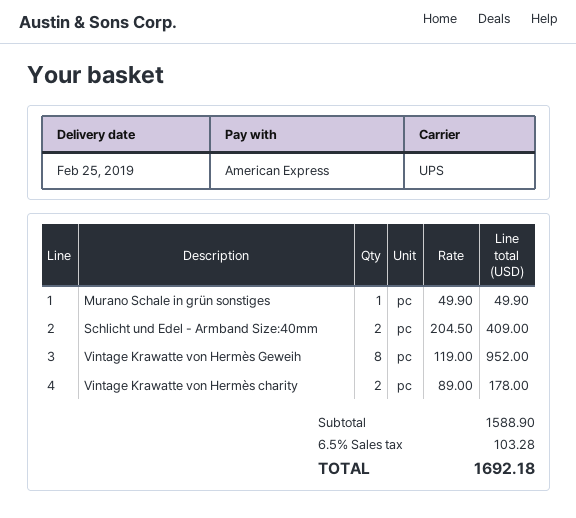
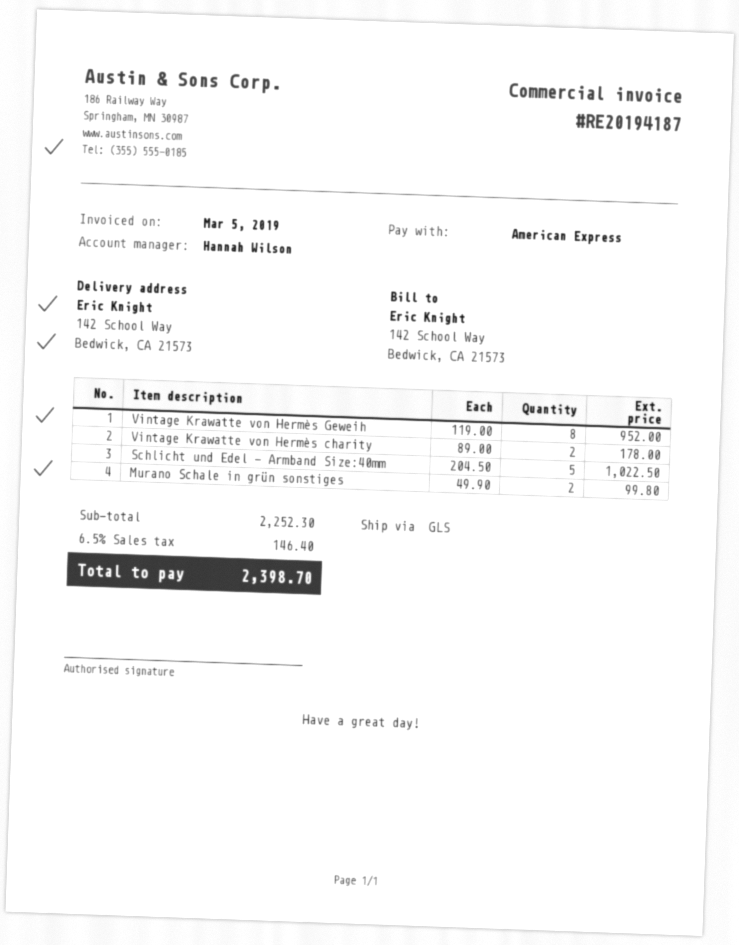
shipping method: UPS -> GLS
Murano Schale in grün sonstiges: 1 x 49.90 = 49.90 -> 2 x 49.90 = 99.80
Schlicht und Edel - Armband Size:40mm: 2 x 204.50 = 409.00 -> 5 x 204.50 = 1022.50
subtotal: 1588.90 -> 2252.30
tax: 6.5% = 103.28 -> 6.5% = 146.40
total: 1692.18 -> 2398.70

